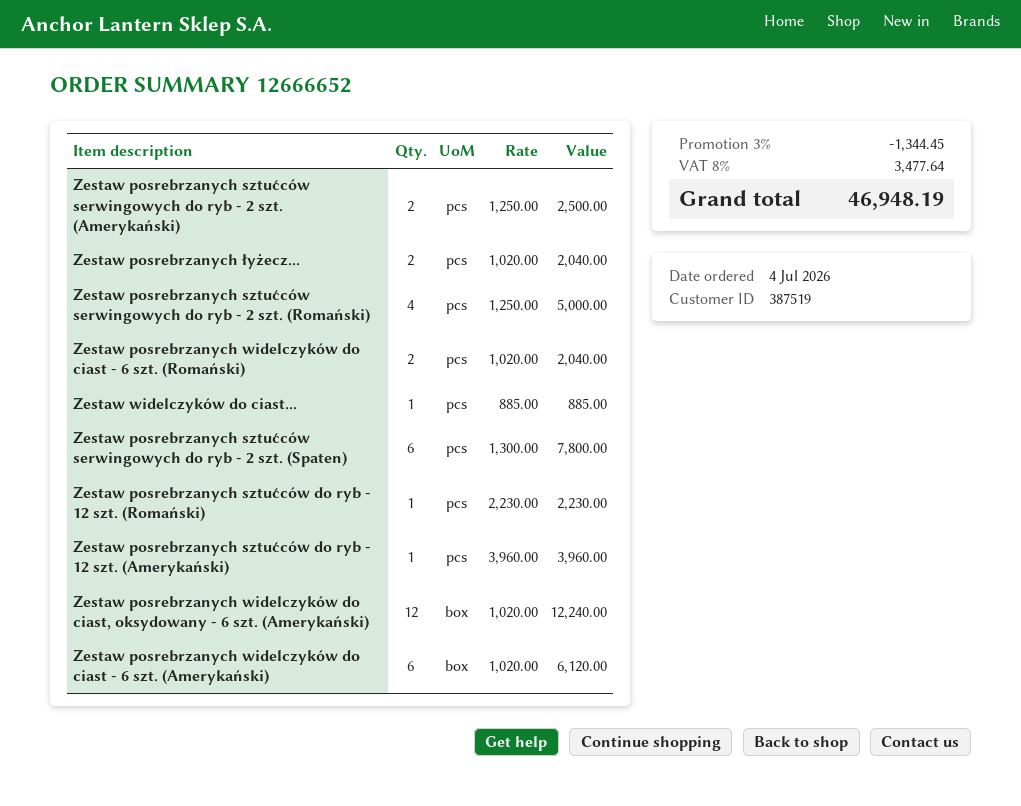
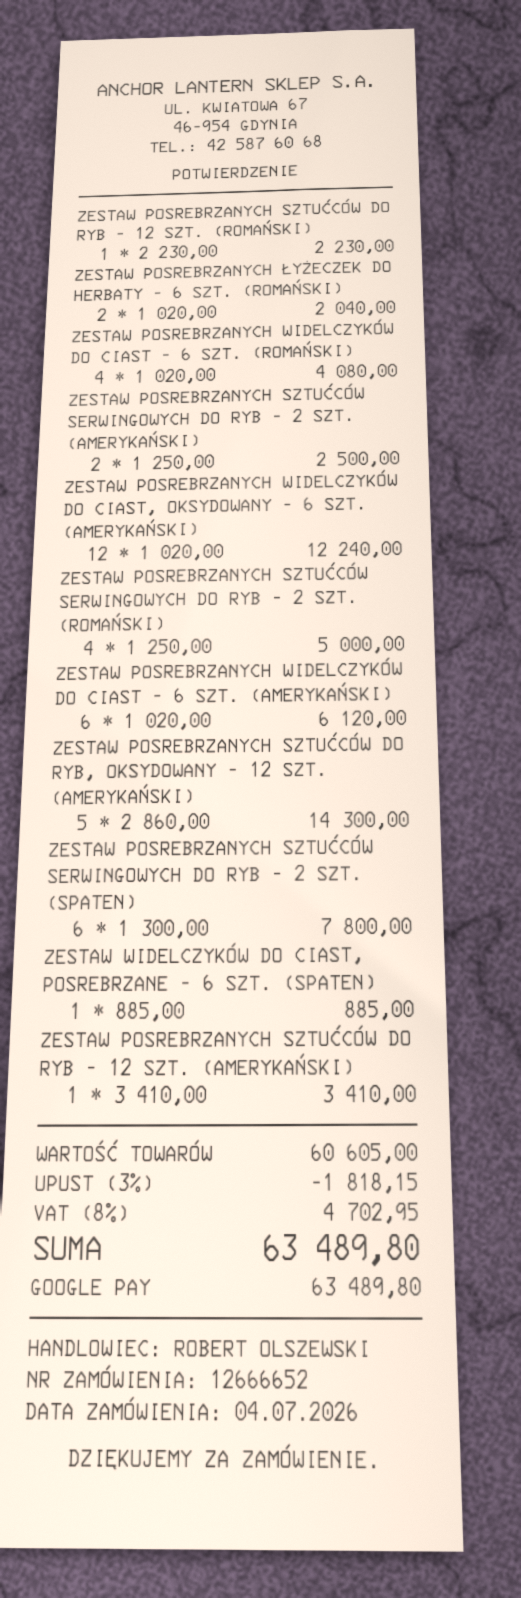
Zestaw posrebrzanych widelczyków do ciast - 6 szt. (Romański): 2 x 1020.00 = 2040.00 -> 4 x 1020.00 = 4080.00
Zestaw posrebrzanych sztućców do ryb - 12 szt. (Amerykański): 1 x 3960.00 = 3960.00 -> 1 x 3410.00 = 3410.00
ZESTAW POSREBRZANYCH SZTUĆCÓW DO RYB, OKSYDOWANY - 12 SZT. (AMERYKAŃSKI): none -> 5 x 2860.00 = 14300.00
discount: 3% = 1344.45 -> 3% = 1818.15
tax: 8% = 3477.64 -> 8% = 4702.95
total: 46948.19 -> 63489.80

